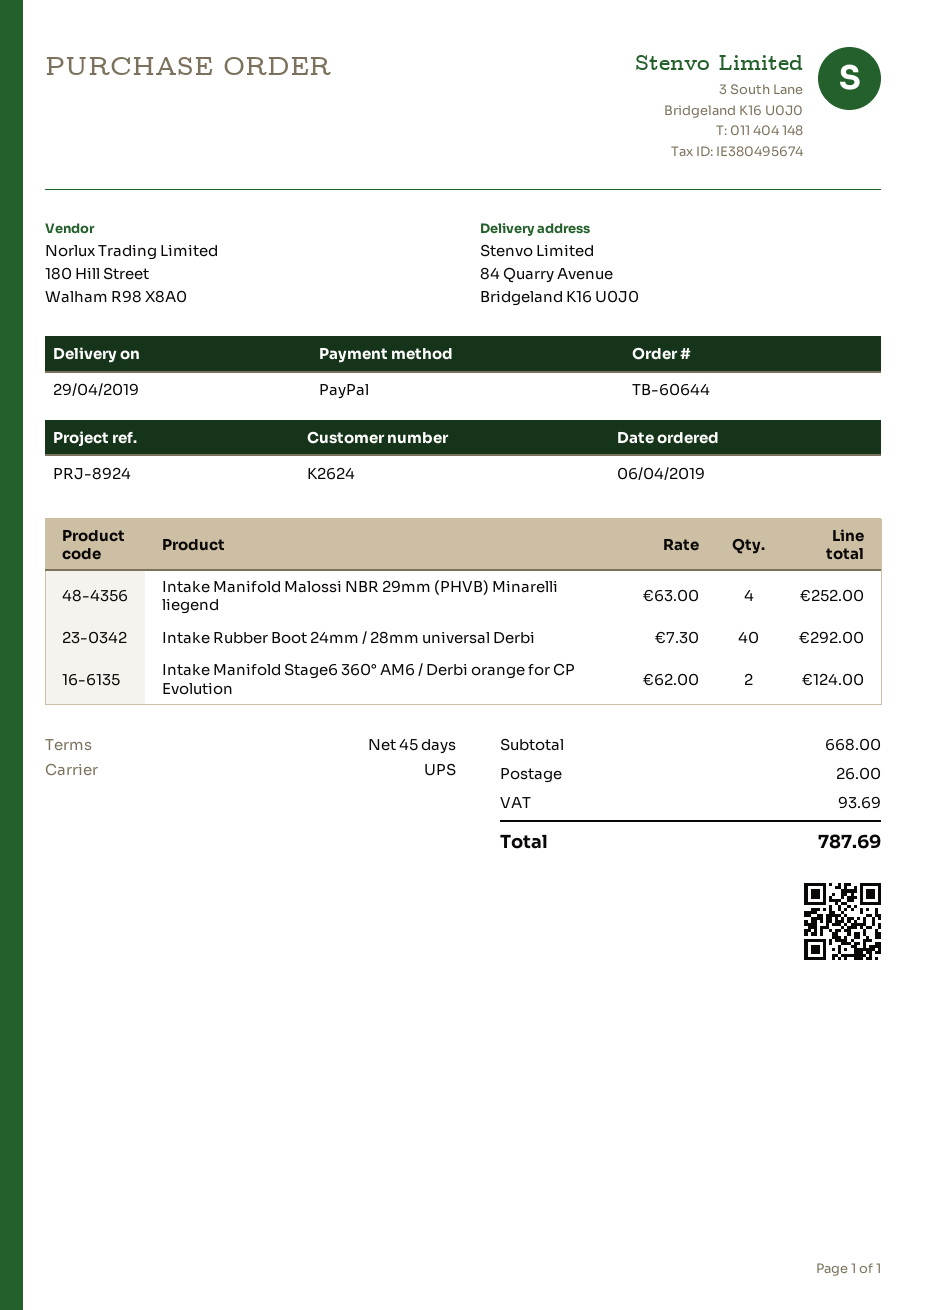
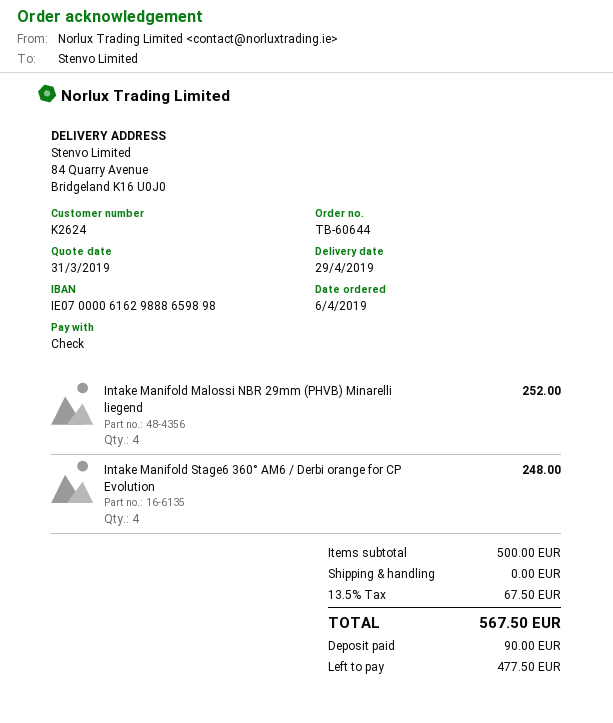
payment method: PayPal -> cheque
Intake Rubber Boot 24mm / 28mm universal Derbi: 40 for 292.00 -> none
Intake Manifold Stage6 360° AM6 / Derbi orange for CP Evolution: 2 for 124.00 -> 4 for 248.00
subtotal: 668.00 -> 500.00
shipping: 26.00 -> 0.00
tax: 93.69 -> 67.50
total: 787.69 -> 567.50

